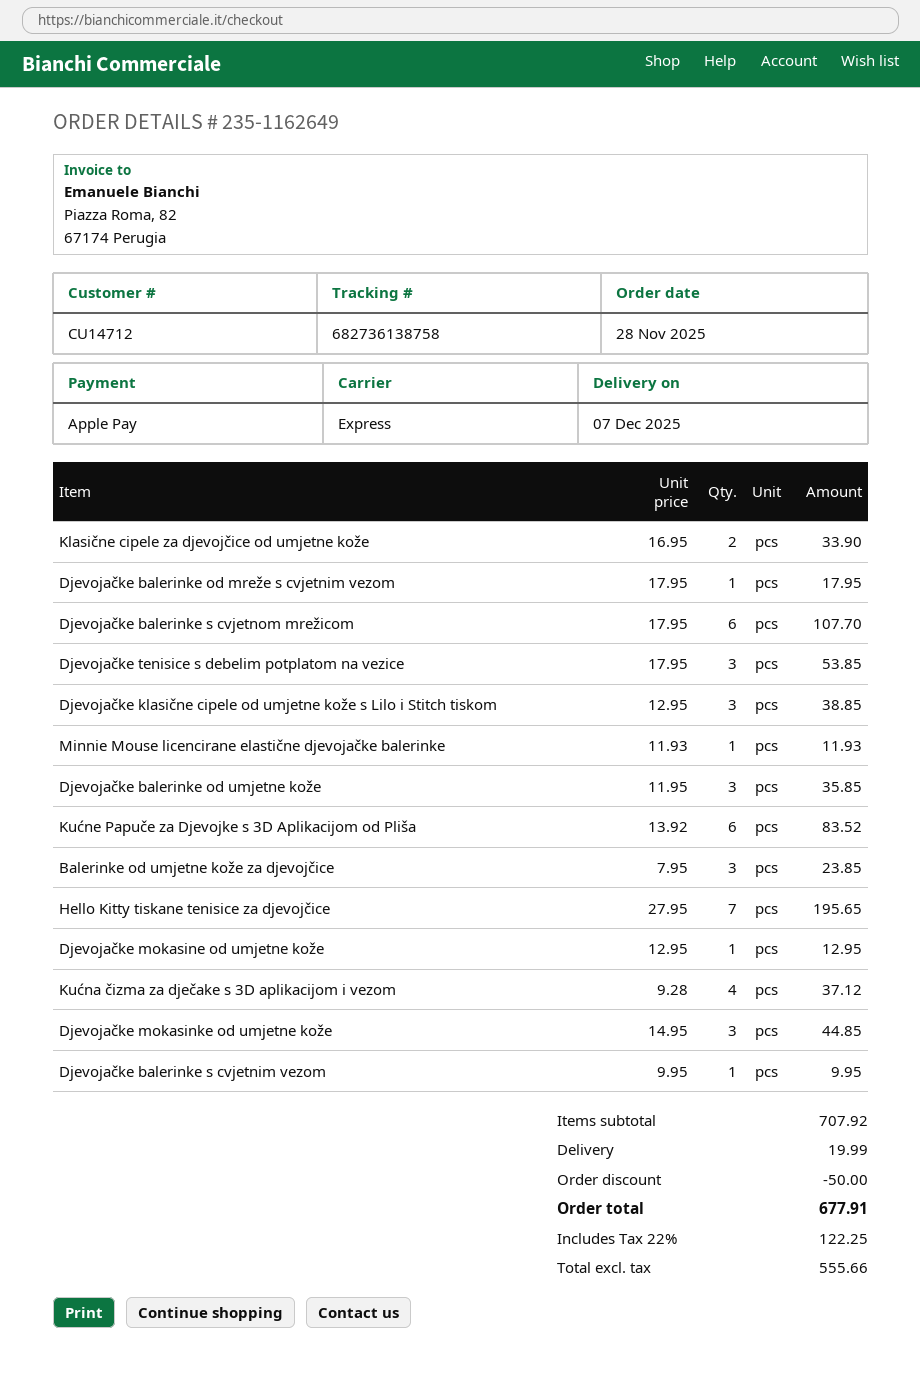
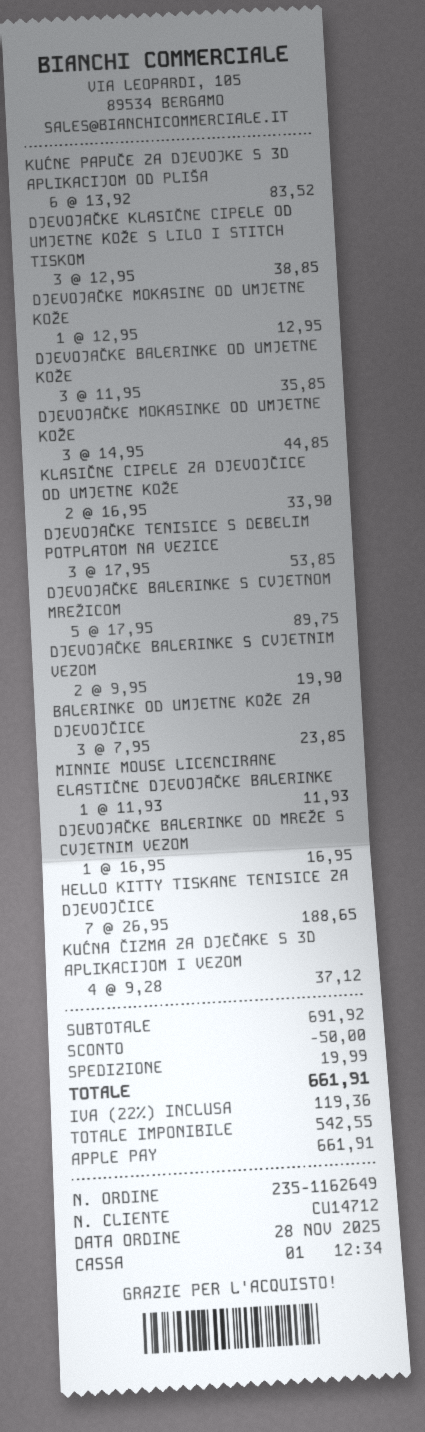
Djevojačke balerinke od mreže s cvjetnim vezom: 1 x 17.95 = 17.95 -> 1 x 16.95 = 16.95
Djevojačke balerinke s cvjetnom mrežicom: 6 x 17.95 = 107.70 -> 5 x 17.95 = 89.75
Hello Kitty tiskane tenisice za djevojčice: 7 x 27.95 = 195.65 -> 7 x 26.95 = 188.65
Djevojačke balerinke s cvjetnim vezom: 1 x 9.95 = 9.95 -> 2 x 9.95 = 19.90
subtotal: 707.92 -> 691.92
net: 555.66 -> 542.55
tax: 22% = 122.25 -> 22% = 119.36
total: 677.91 -> 661.91

